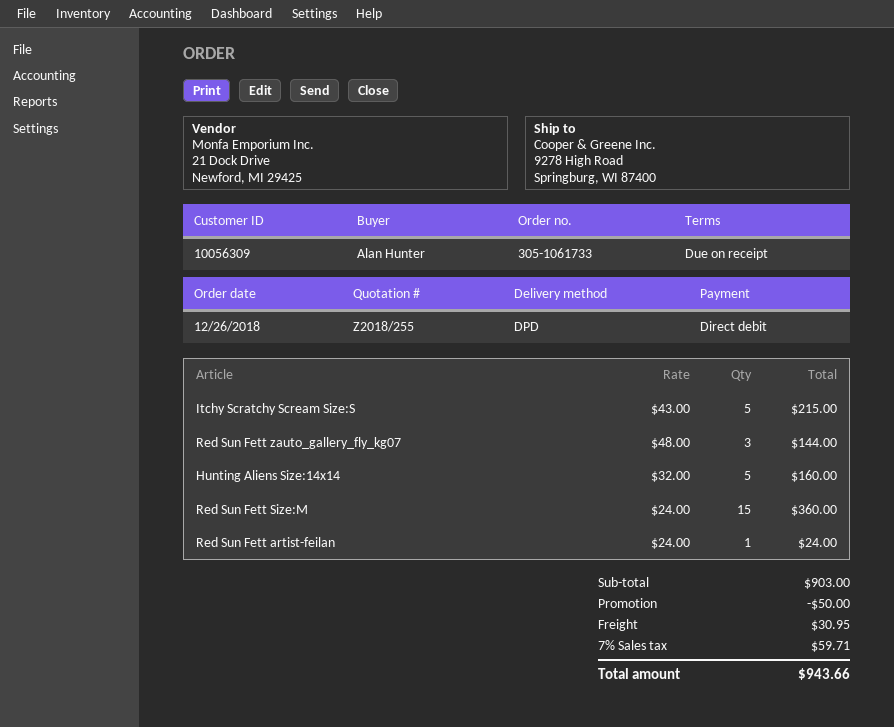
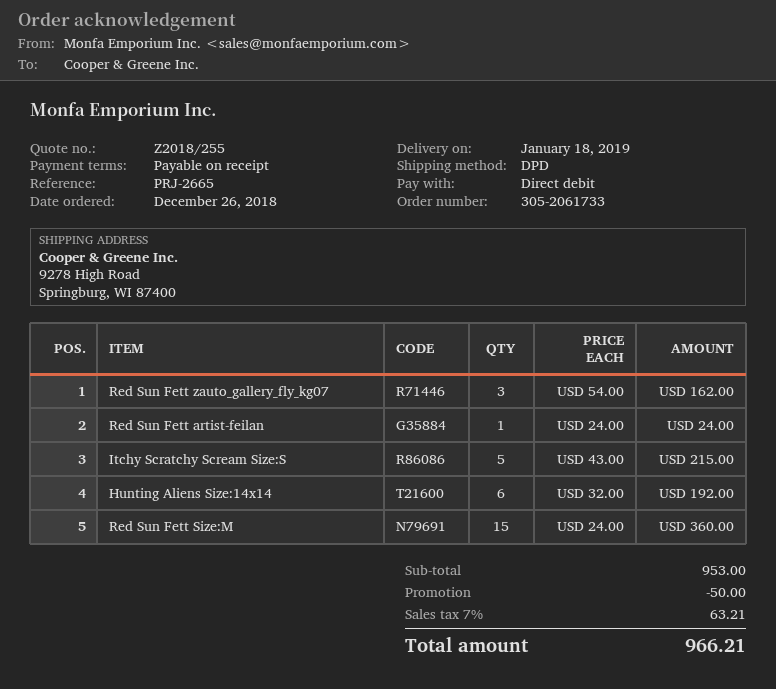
order number: 305-1061733 -> 305-2061733
Red Sun Fett zauto_gallery_fly_kg07: 3 x 48.00 = 144.00 -> 3 x 54.00 = 162.00
Hunting Aliens Size:14x14: 5 x 32.00 = 160.00 -> 6 x 32.00 = 192.00
subtotal: 903.00 -> 953.00
shipping: 30.95 -> none
tax: 7% = 59.71 -> 7% = 63.21
total: 943.66 -> 966.21

